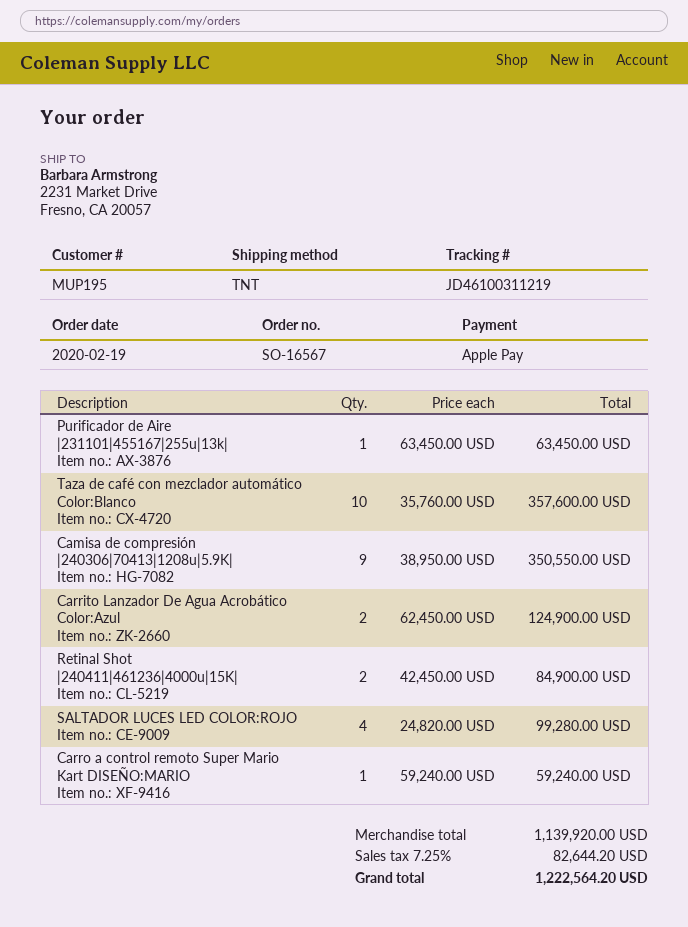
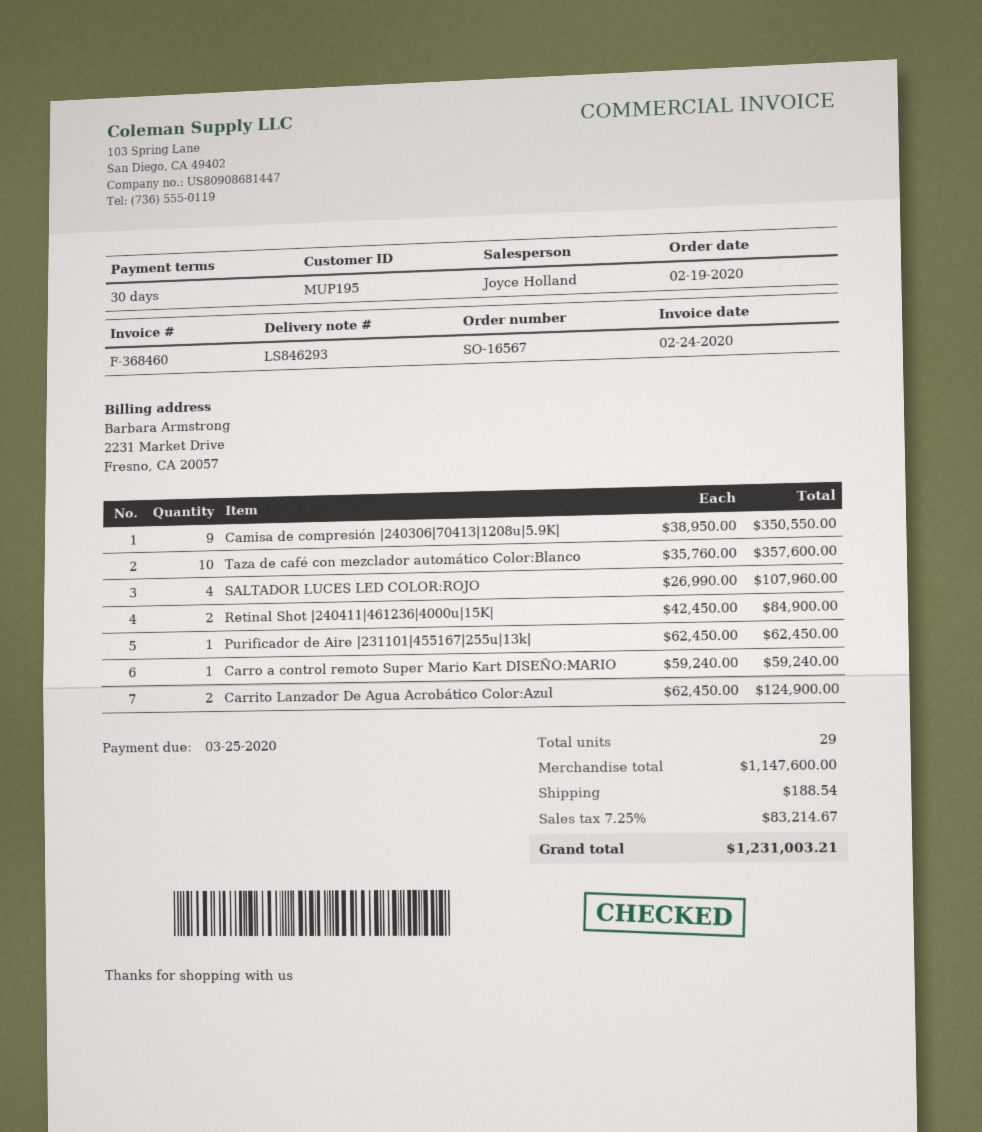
Purificador de Aire |231101|455167|255u|13k|: 1 x 63450.00 = 63450.00 -> 1 x 62450.00 = 62450.00
SALTADOR LUCES LED COLOR:ROJO: 4 x 24820.00 = 99280.00 -> 4 x 26990.00 = 107960.00
subtotal: 1139920.00 -> 1147600.00
shipping: none -> 188.54
tax: 7.25% = 82644.20 -> 7.25% = 83214.67
total: 1222564.20 -> 1231003.21

